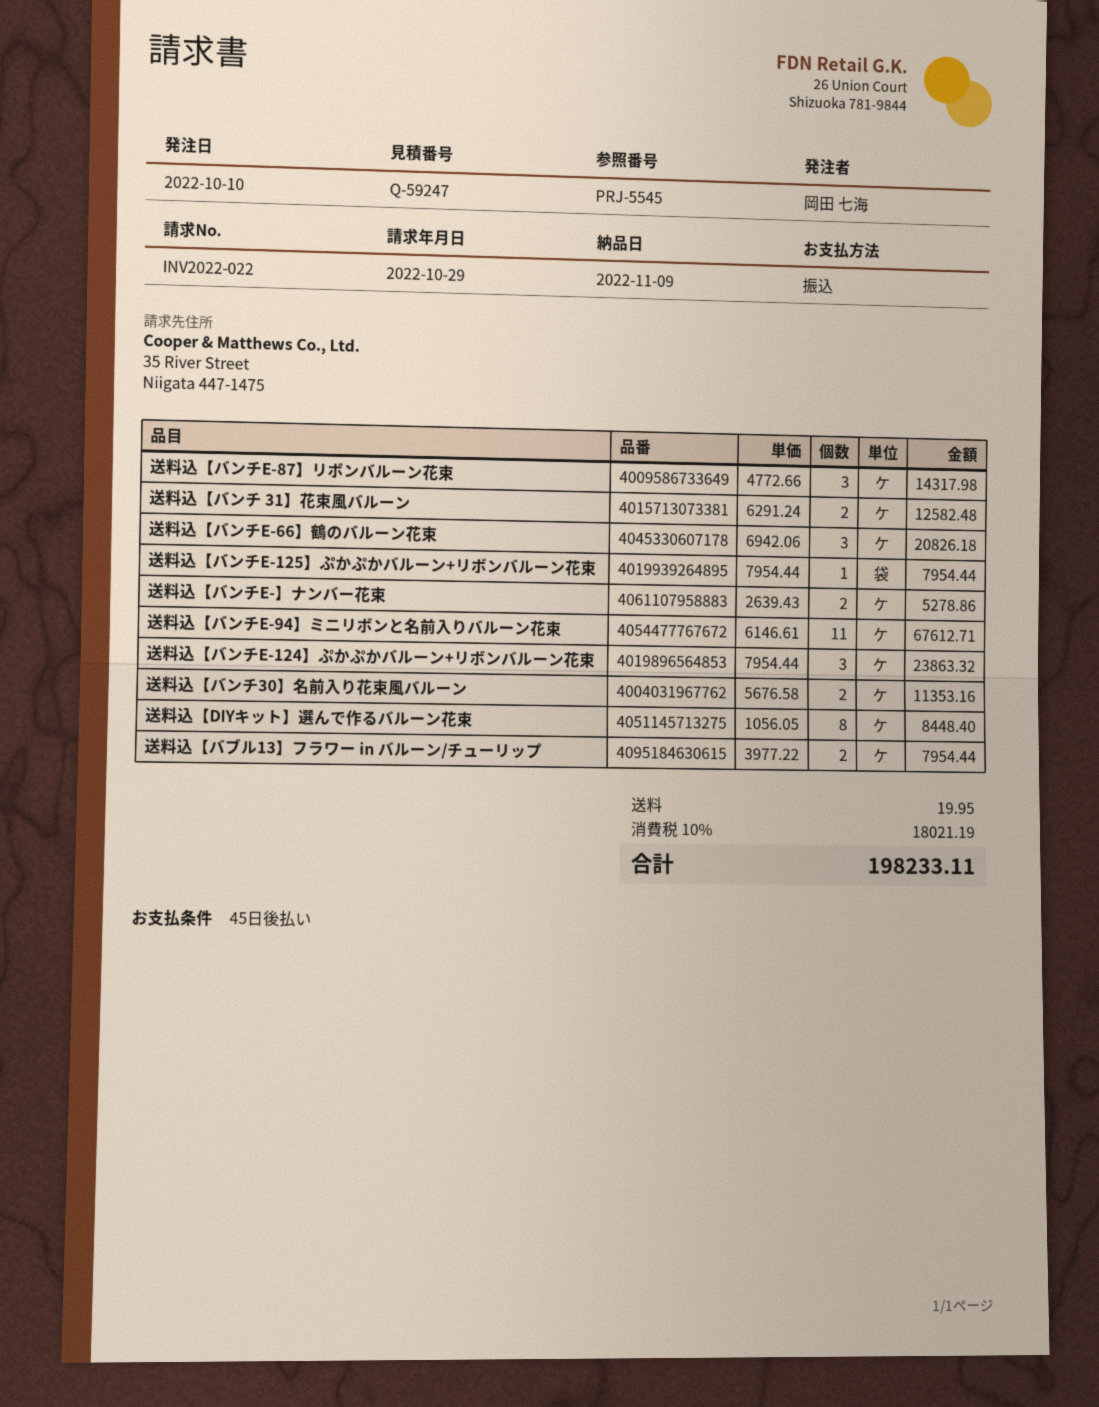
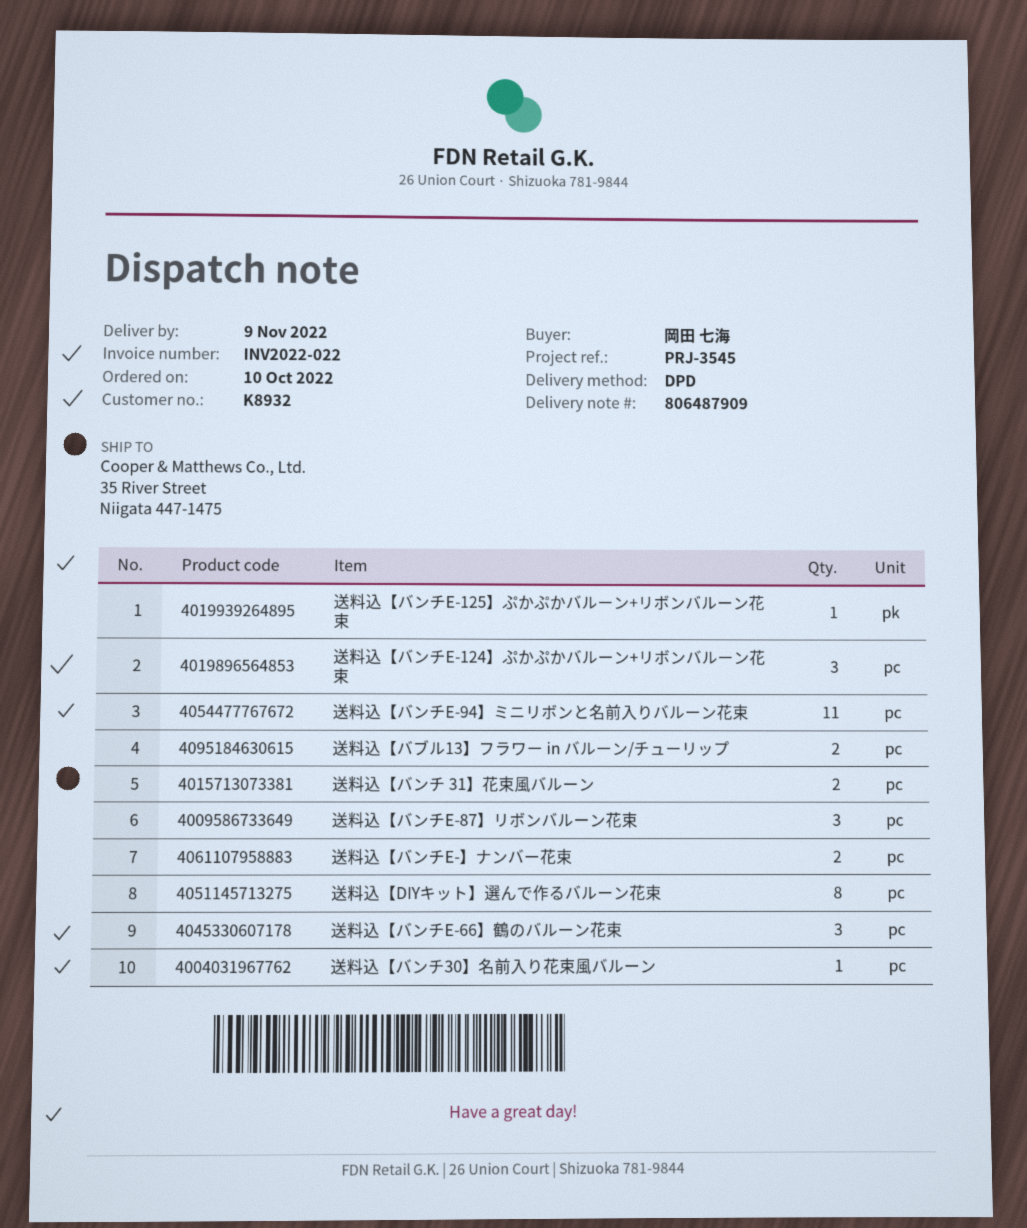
reference: PRJ-5545 -> PRJ-3545
送料込【バンチ30】名前入り花束風バルーン: 2 -> 1

